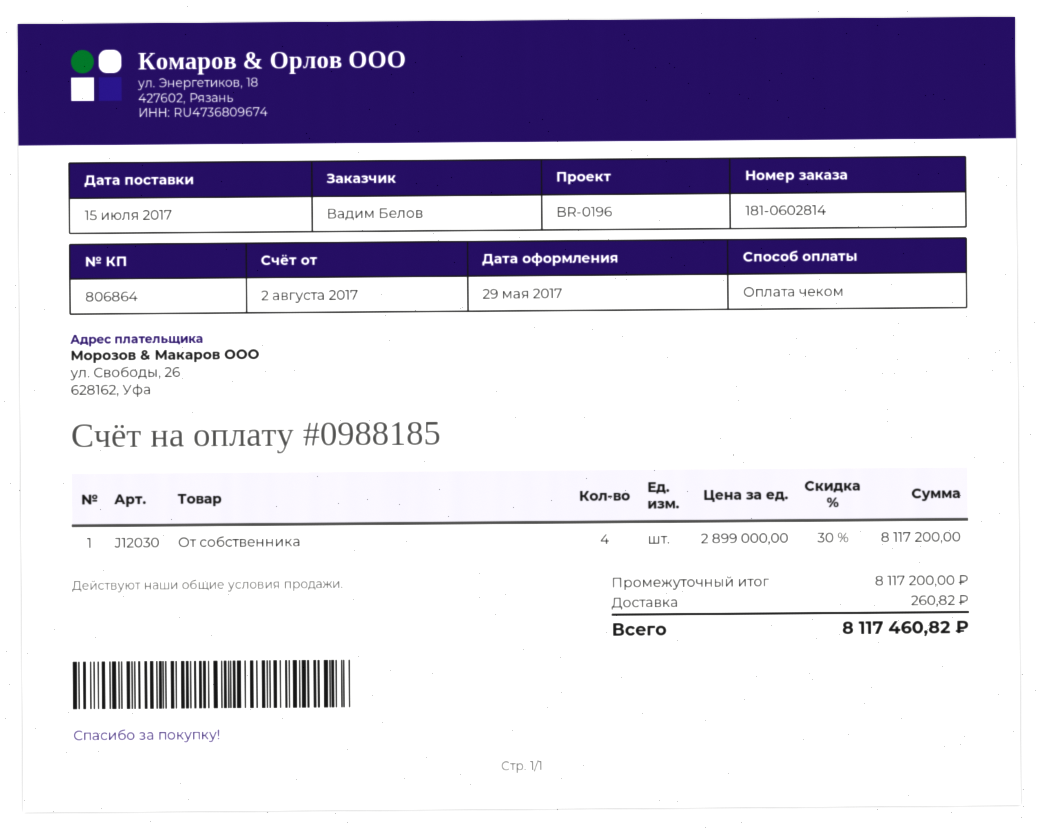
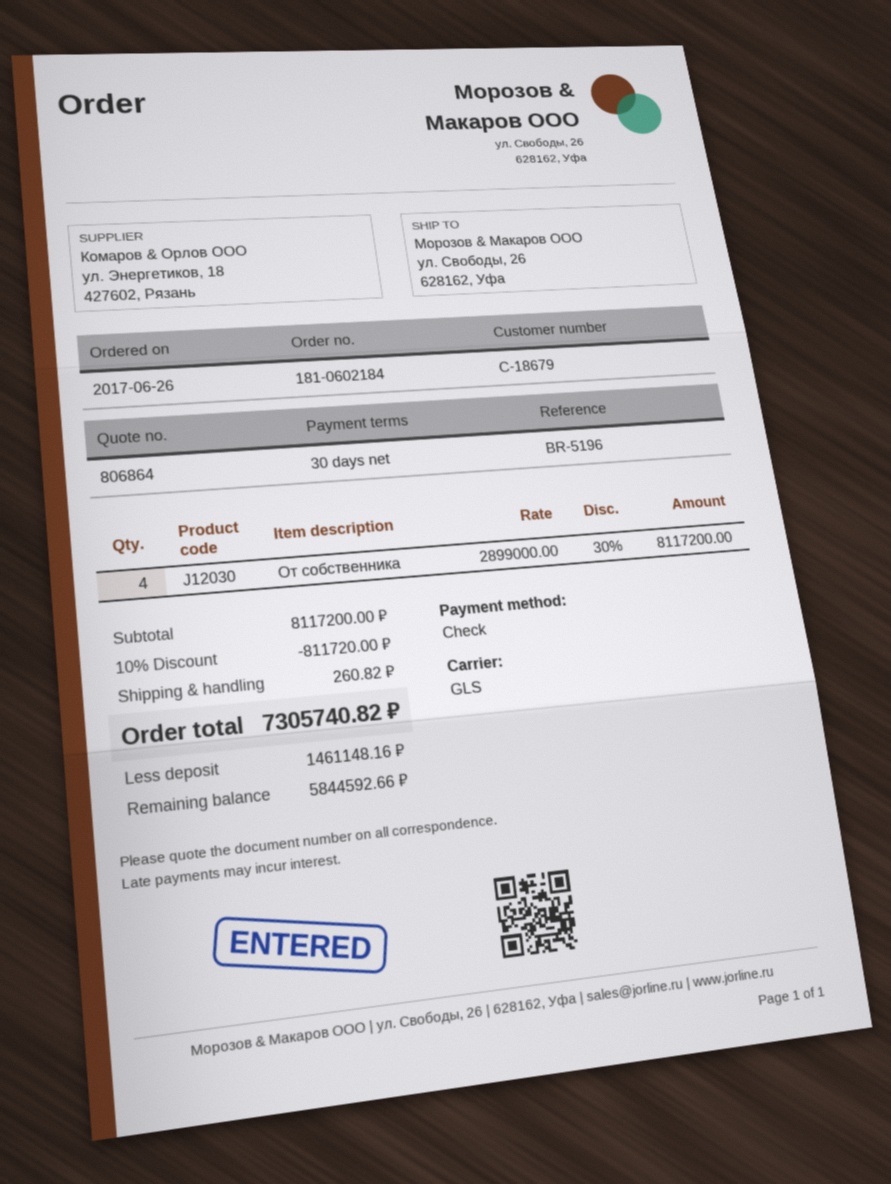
order number: 181-0602814 -> 181-0602184
order date: 2017-05-29 -> 2017-06-26
reference: BR-0196 -> BR-5196
discount: none -> 10% = 811720.00
total: 8117460.82 -> 7305740.82

